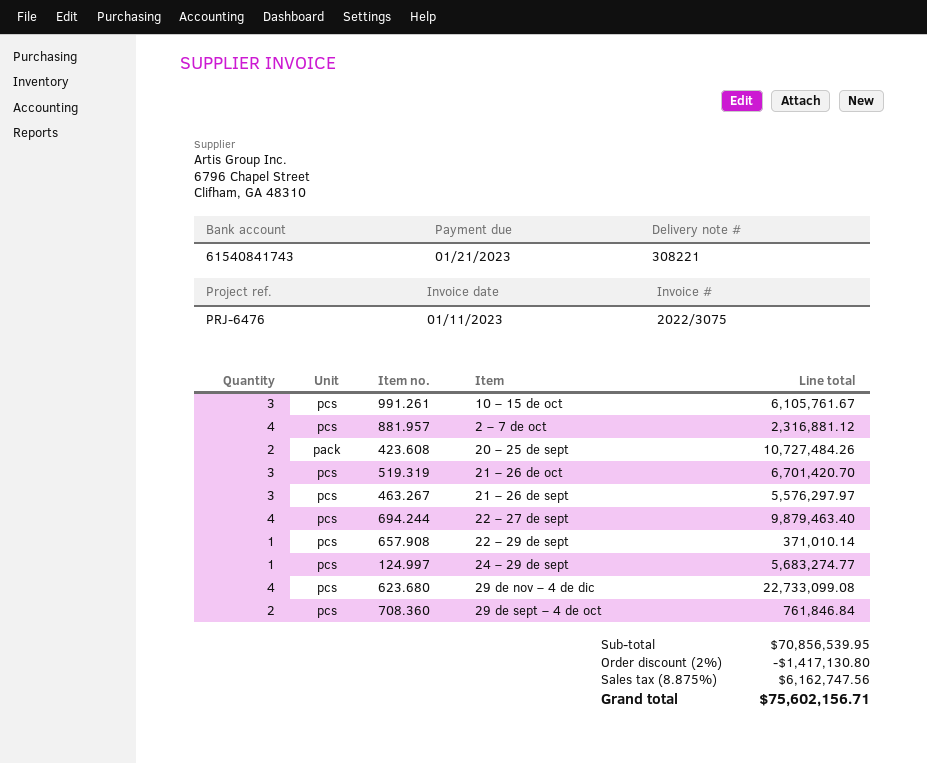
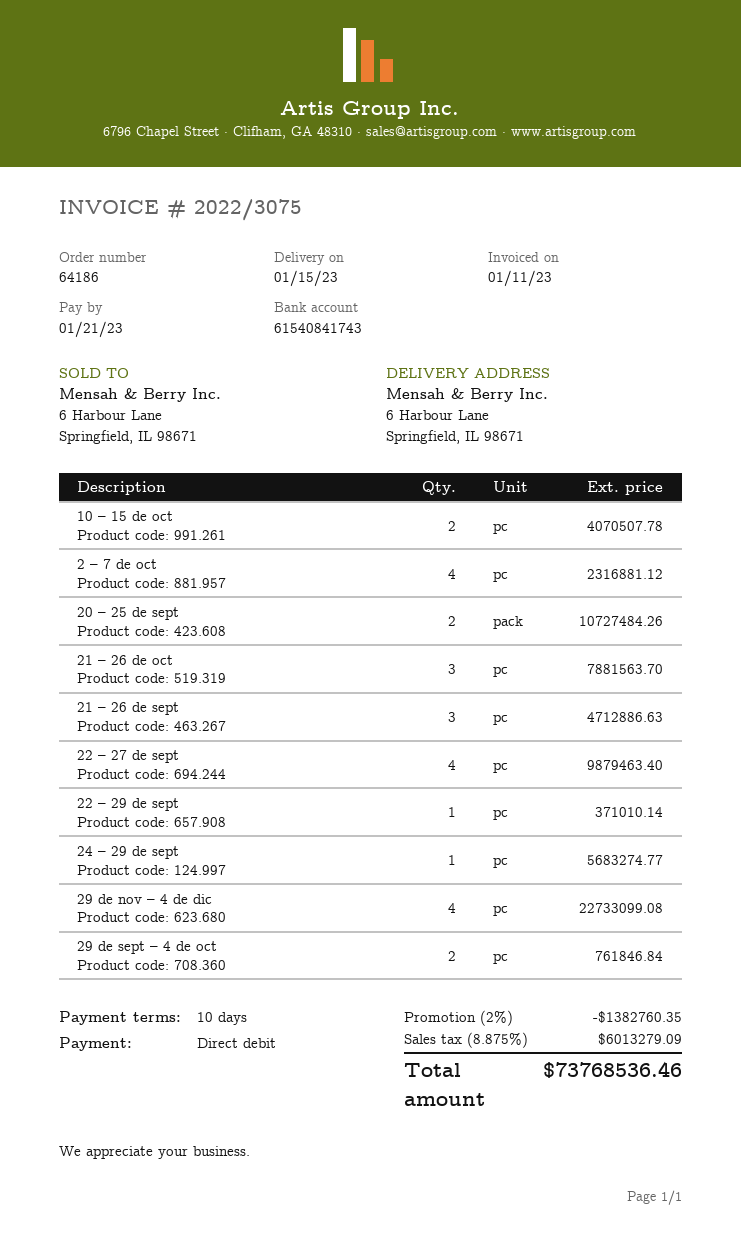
10 – 15 de oct: 3 for 6105761.67 -> 2 for 4070507.78
21 – 26 de oct: 3 for 6701420.70 -> 3 for 7881563.70
21 – 26 de sept: 3 for 5576297.97 -> 3 for 4712886.63
discount: 2% = 1417130.80 -> 2% = 1382760.35
tax: 8.875% = 6162747.56 -> 8.875% = 6013279.09
total: 75602156.71 -> 73768536.46

